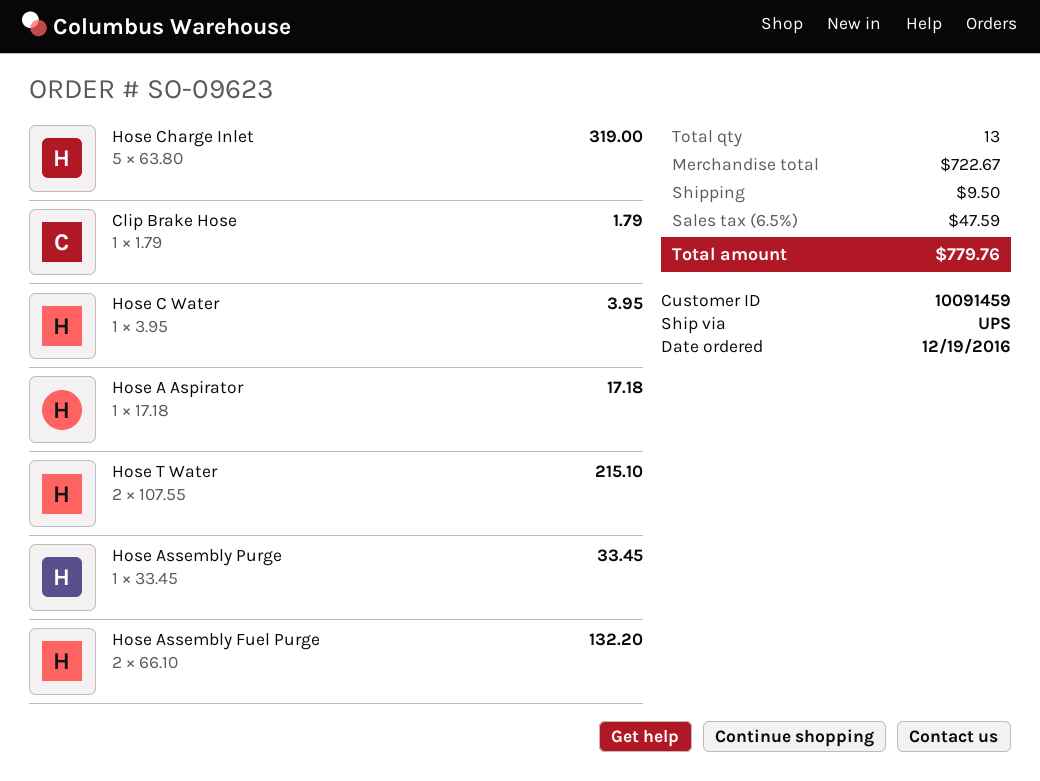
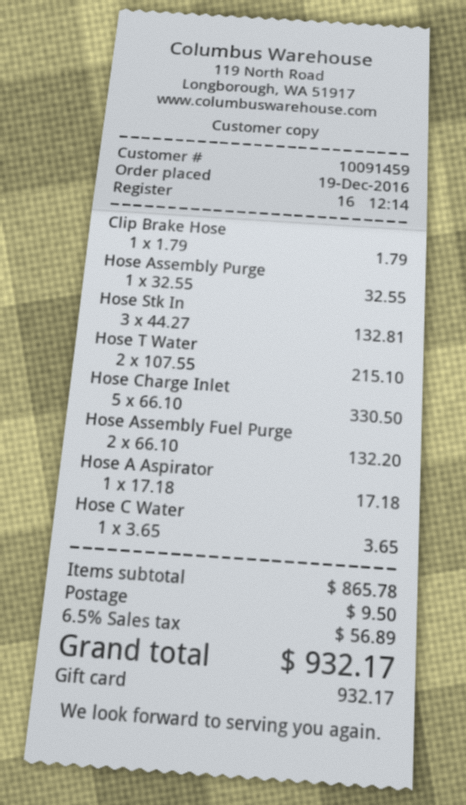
Hose Charge Inlet: 5 x 63.80 = 319.00 -> 5 x 66.10 = 330.50
Hose C Water: 1 x 3.95 = 3.95 -> 1 x 3.65 = 3.65
Hose Assembly Purge: 1 x 33.45 = 33.45 -> 1 x 32.55 = 32.55
Hose Stk In: none -> 3 x 44.27 = 132.81
subtotal: 722.67 -> 865.78
tax: 6.5% = 47.59 -> 6.5% = 56.89
total: 779.76 -> 932.17

